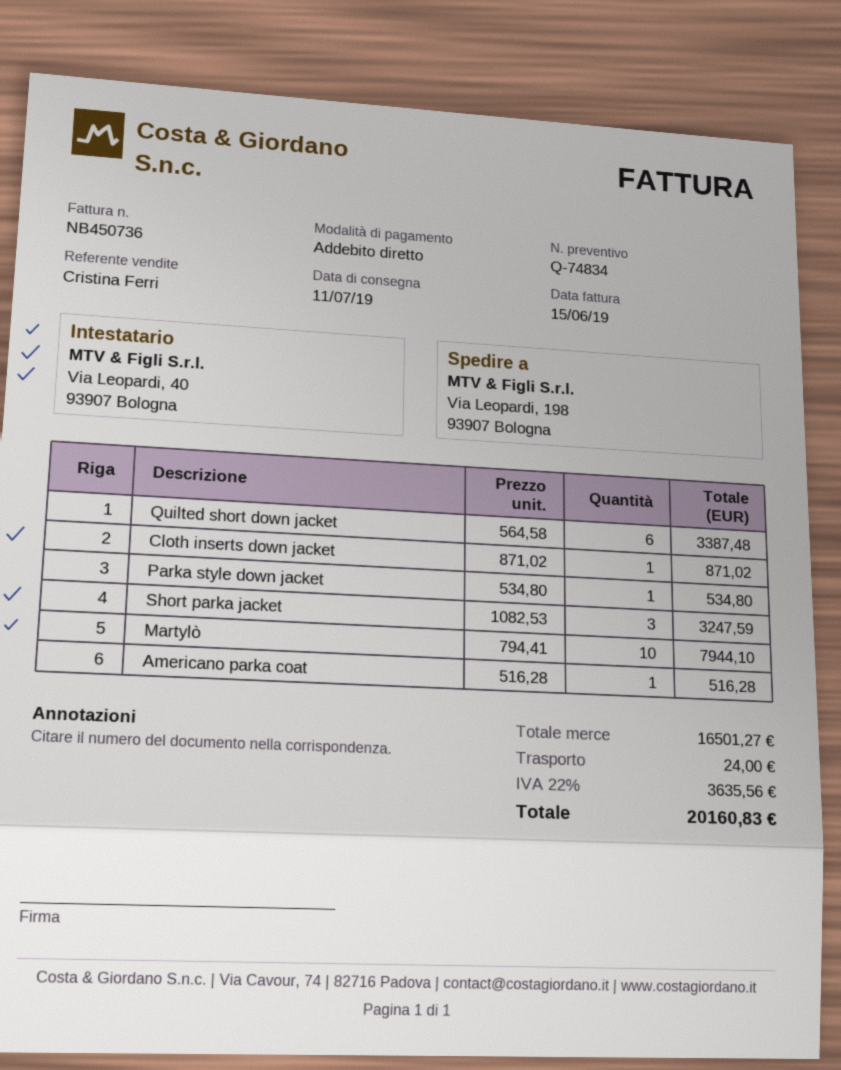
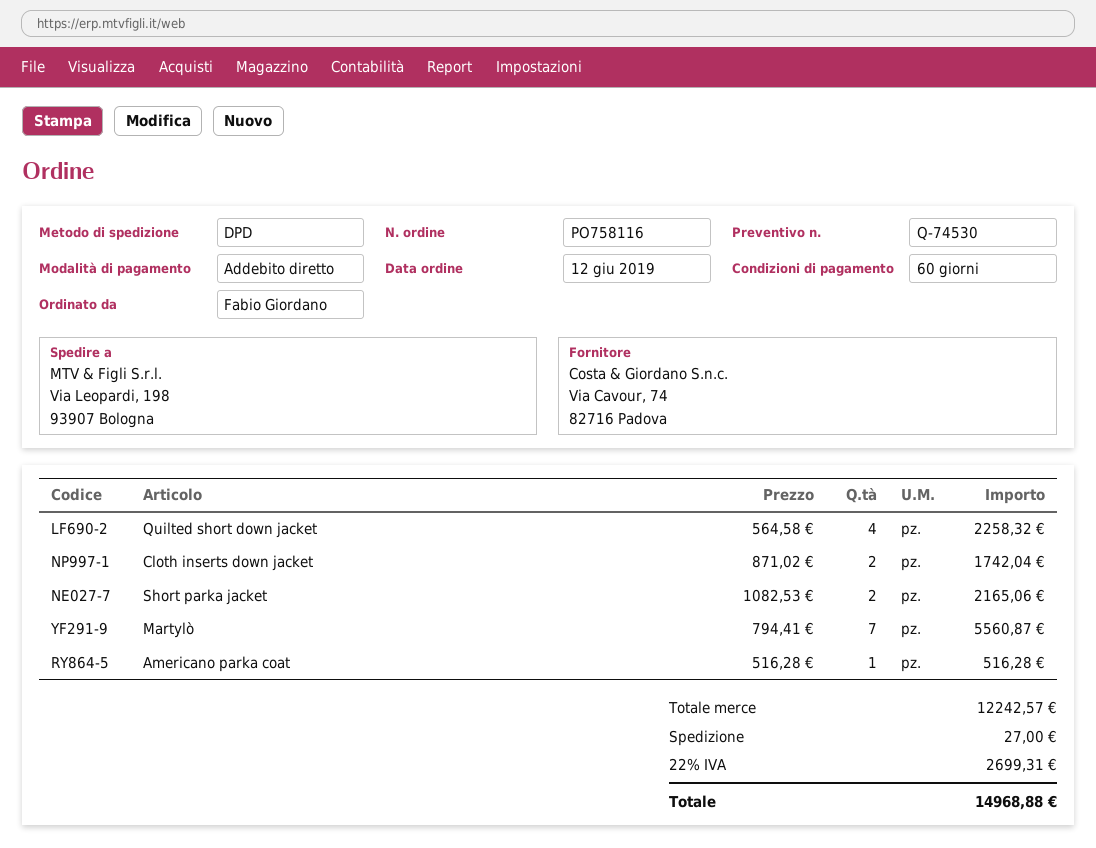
quote number: Q-74834 -> Q-74530
Quilted short down jacket: 6 x 564.58 = 3387.48 -> 4 x 564.58 = 2258.32
Cloth inserts down jacket: 1 x 871.02 = 871.02 -> 2 x 871.02 = 1742.04
Parka style down jacket: 1 x 534.80 = 534.80 -> none
Short parka jacket: 3 x 1082.53 = 3247.59 -> 2 x 1082.53 = 2165.06
Martylò: 10 x 794.41 = 7944.10 -> 7 x 794.41 = 5560.87
subtotal: 16501.27 -> 12242.57
shipping: 24.00 -> 27.00
tax: 22% = 3635.56 -> 22% = 2699.31
total: 20160.83 -> 14968.88

